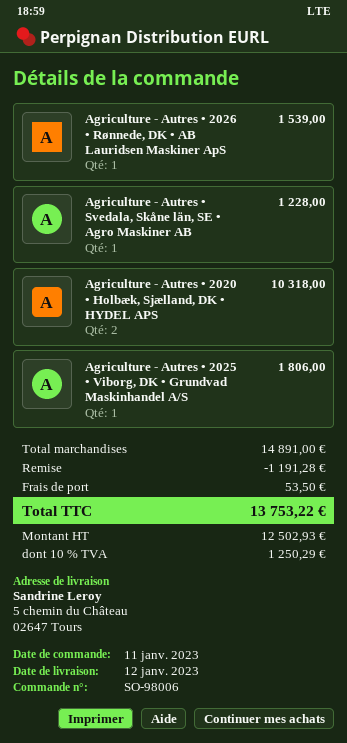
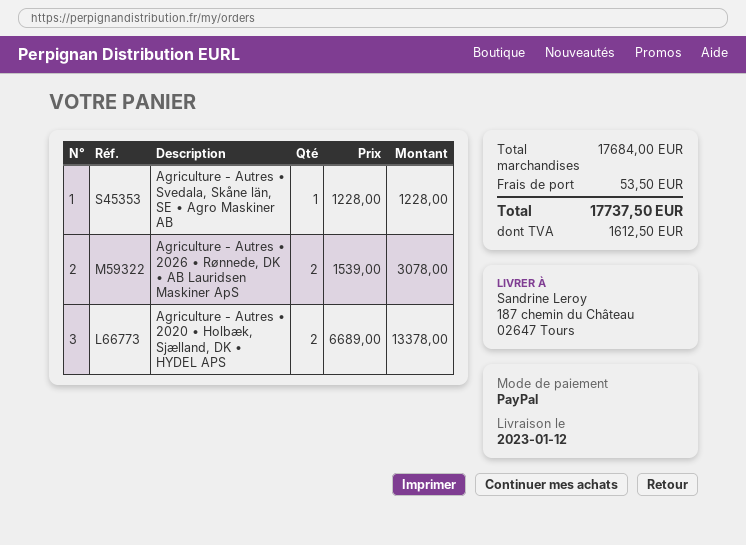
ship to: 5 chemin du Château, 02647 Tours -> 187 chemin du Château, 02647 Tours
Agriculture - Autres • 2026 • Rønnede, DK • AB Lauridsen Maskiner ApS: 1 for 1539.00 -> 2 for 3078.00
Agriculture - Autres • 2020 • Holbæk, Sjælland, DK • HYDEL APS: 2 for 10318.00 -> 2 for 13378.00
Agriculture - Autres • 2025 • Viborg, DK • Grundvad Maskinhandel A/S: 1 for 1806.00 -> none
subtotal: 14891.00 -> 17684.00
discount: 1191.28 -> none
tax: 1250.29 -> 1612.50
total: 13753.22 -> 17737.50

